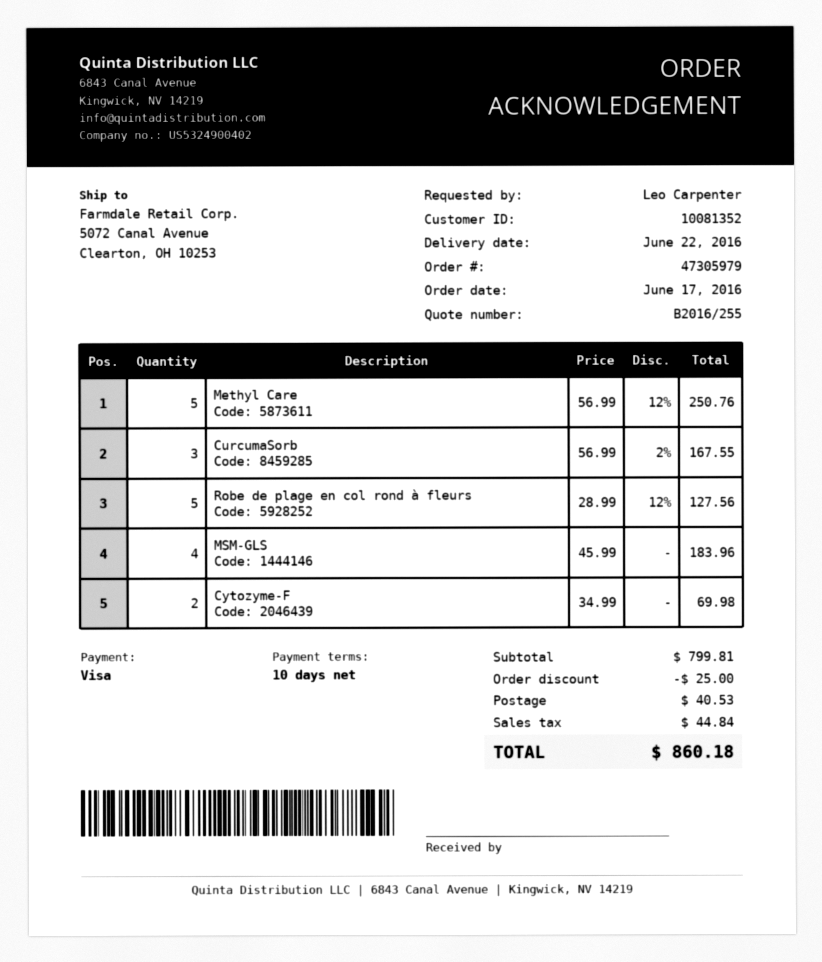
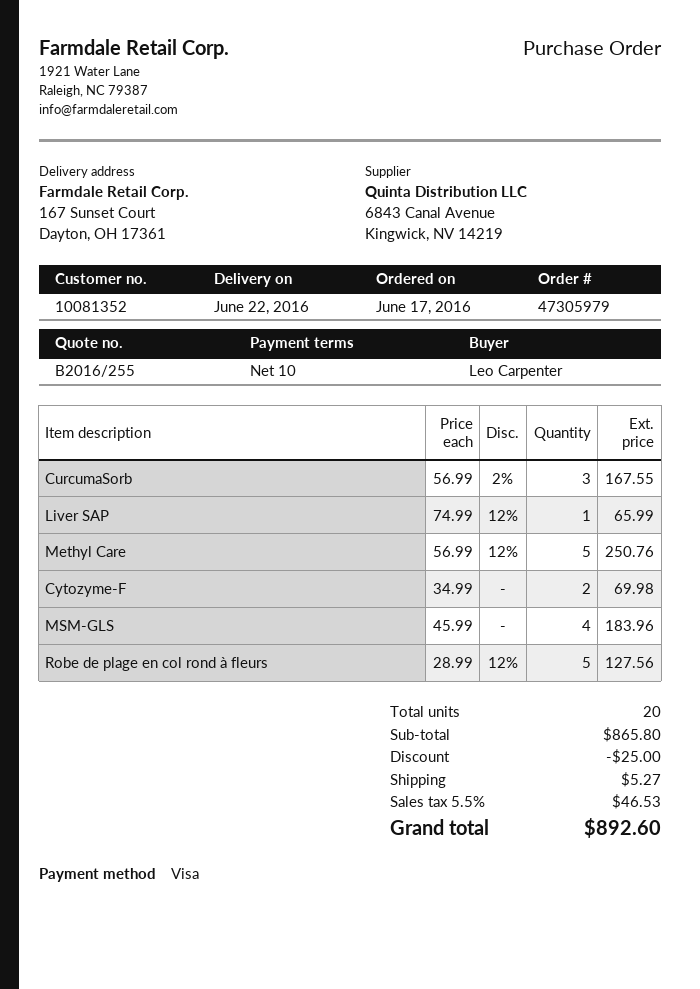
ship to: 5072 Canal Avenue, Clearton, OH 10253 -> 167 Sunset Court, Dayton, OH 17361
Liver SAP: none -> 1 x 74.99 - 12% = 65.99
subtotal: 799.81 -> 865.80
shipping: 40.53 -> 5.27
tax: 44.84 -> 46.53
total: 860.18 -> 892.60

